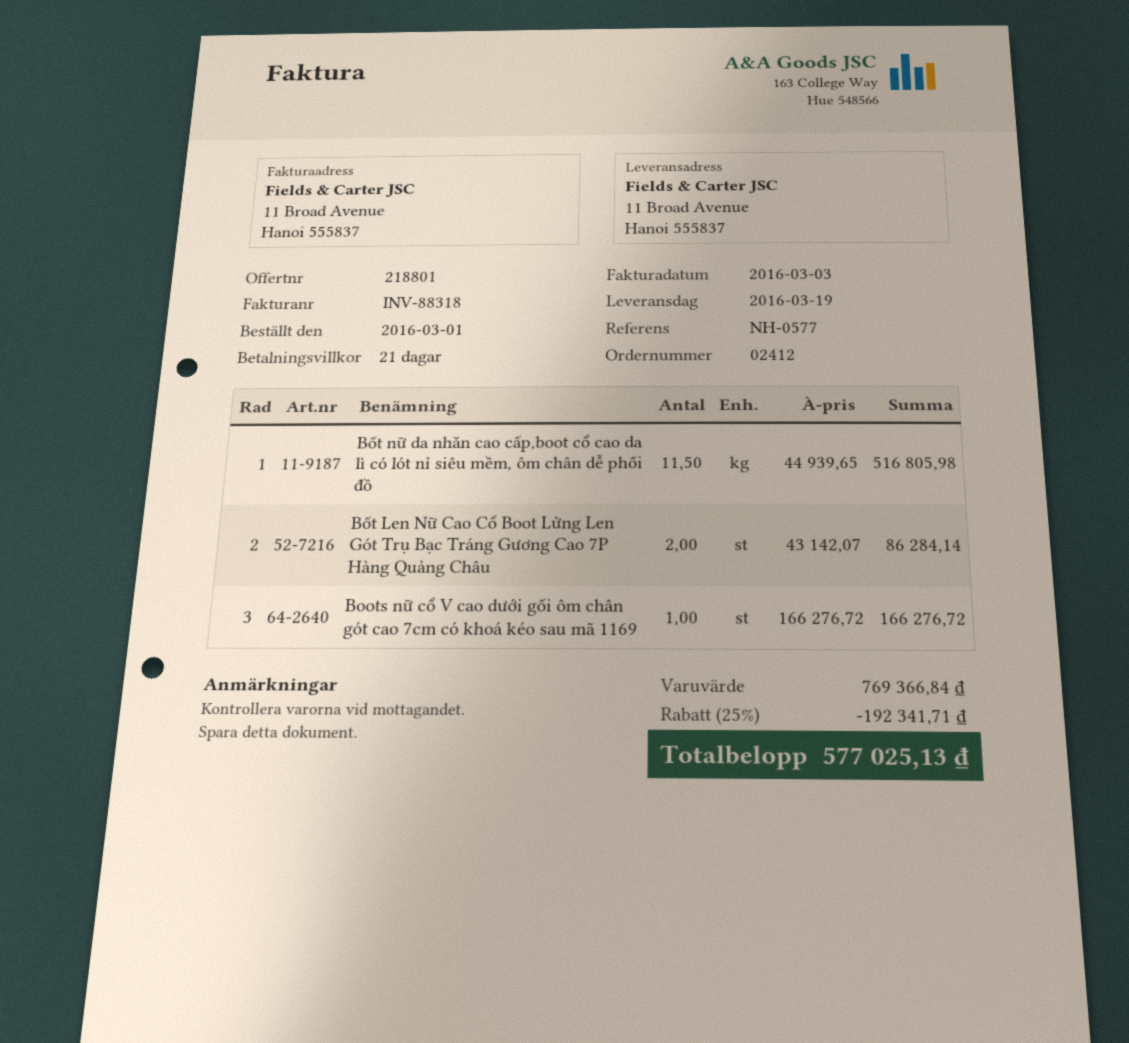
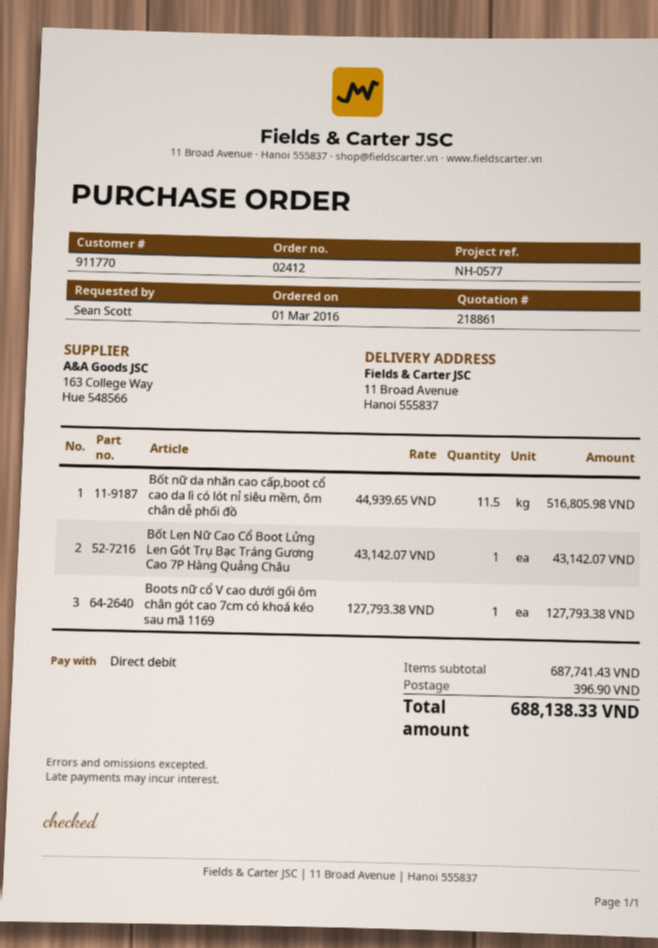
quote number: 218801 -> 218861
Bốt Len Nữ Cao Cổ Boot Lửng Len Gót Trụ Bạc Tráng Gương Cao 7P Hàng Quảng Châu: 2 x 43142.07 = 86284.14 -> 1 x 43142.07 = 43142.07
Boots nữ cổ V cao dưới gối ôm chân gót cao 7cm có khoá kéo sau mã 1169: 1 x 166276.72 = 166276.72 -> 1 x 127793.38 = 127793.38
subtotal: 769366.84 -> 687741.43
discount: 25% = 192341.71 -> none
shipping: none -> 396.90
total: 577025.13 -> 688138.33

